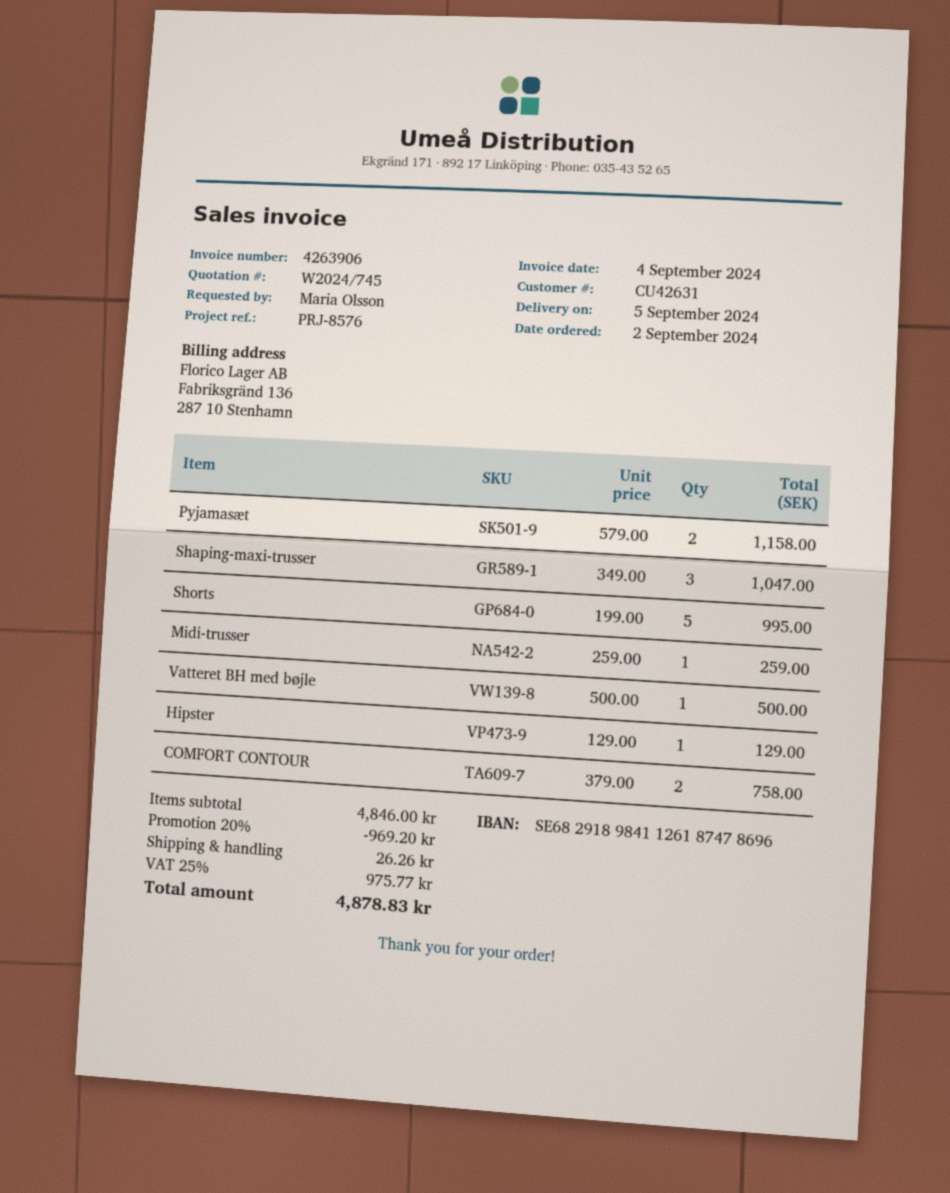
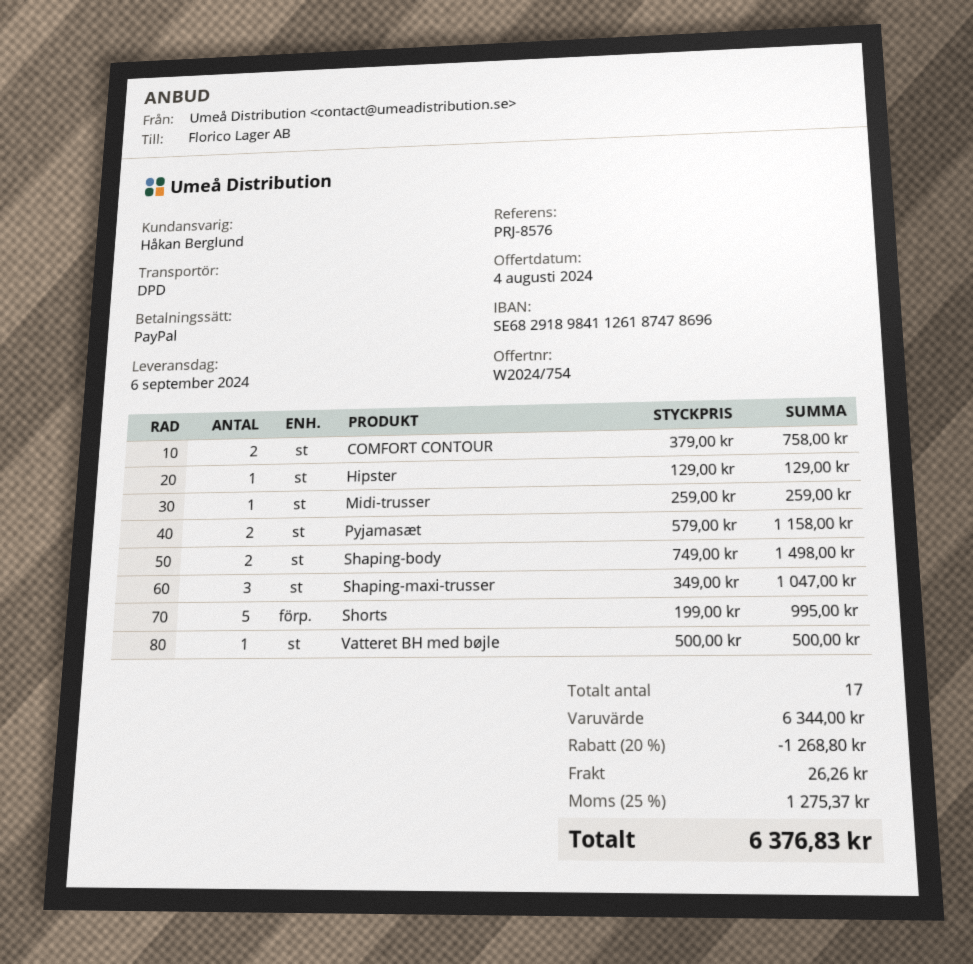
quote number: W2024/745 -> W2024/754
delivery date: 2024-09-05 -> 2024-09-06
Shaping-body: none -> 2 x 749.00 = 1498.00
subtotal: 4846.00 -> 6344.00
discount: 20% = 969.20 -> 20% = 1268.80
tax: 25% = 975.77 -> 25% = 1275.37
total: 4878.83 -> 6376.83

